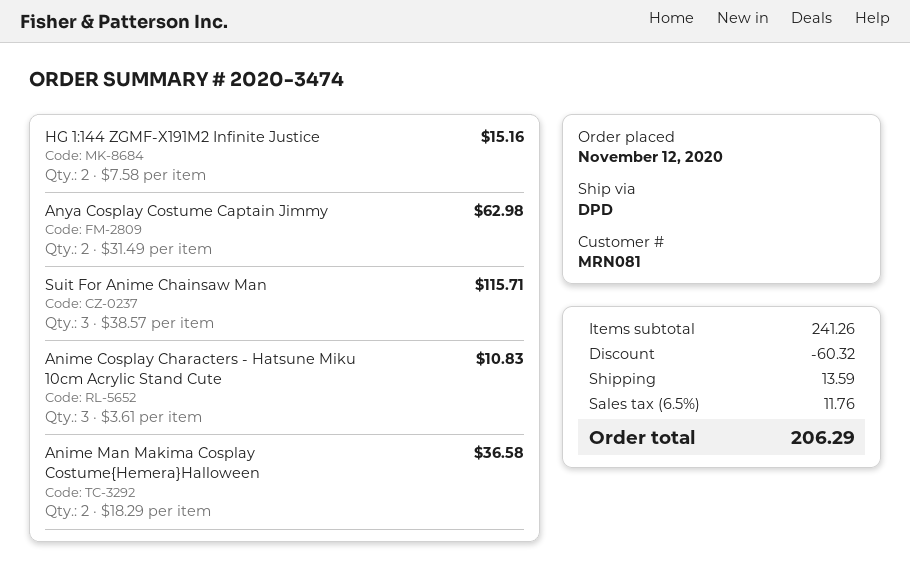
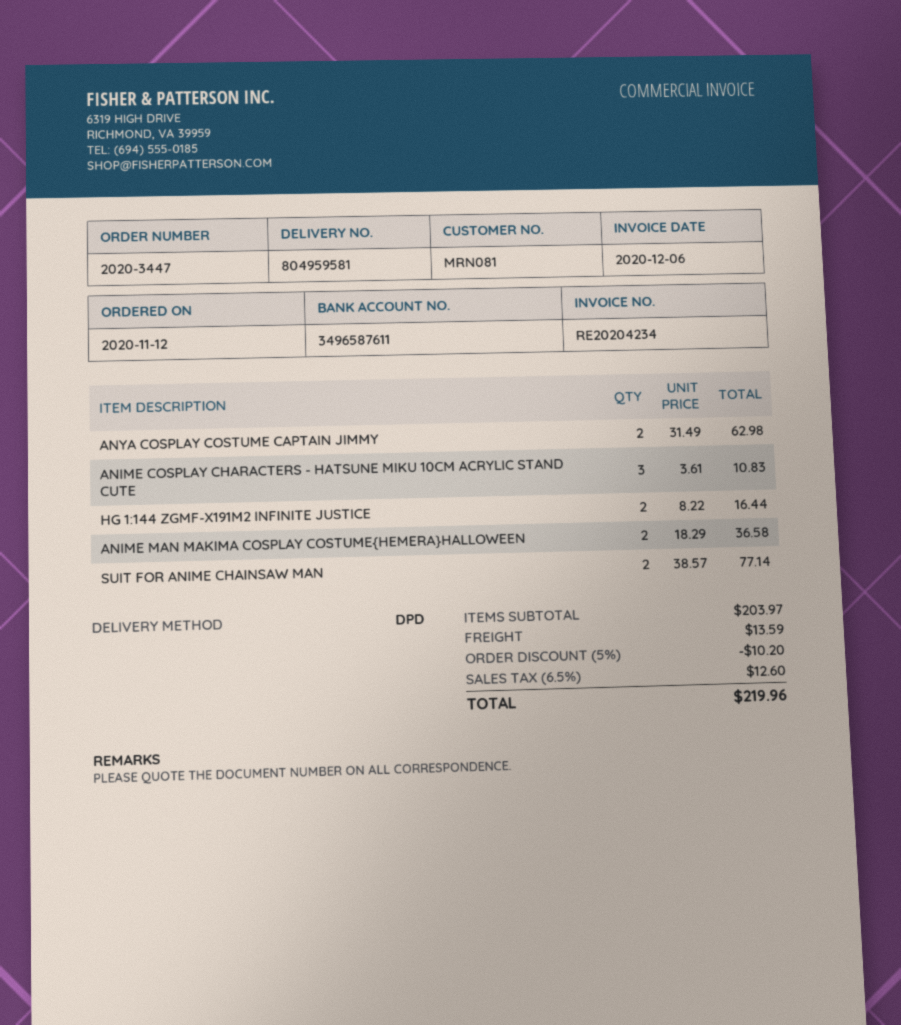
order number: 2020-3474 -> 2020-3447
HG 1:144 ZGMF-X191M2 Infinite Justice: 2 x 7.58 = 15.16 -> 2 x 8.22 = 16.44
Suit For Anime Chainsaw Man: 3 x 38.57 = 115.71 -> 2 x 38.57 = 77.14
subtotal: 241.26 -> 203.97
discount: 60.32 -> 10.20
tax: 6.5% = 11.76 -> 6.5% = 12.60
total: 206.29 -> 219.96

